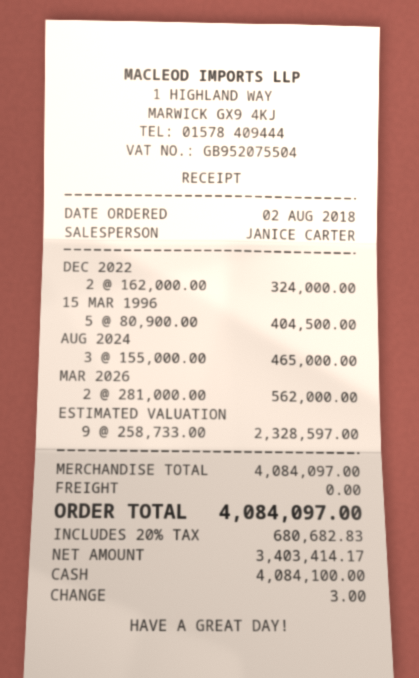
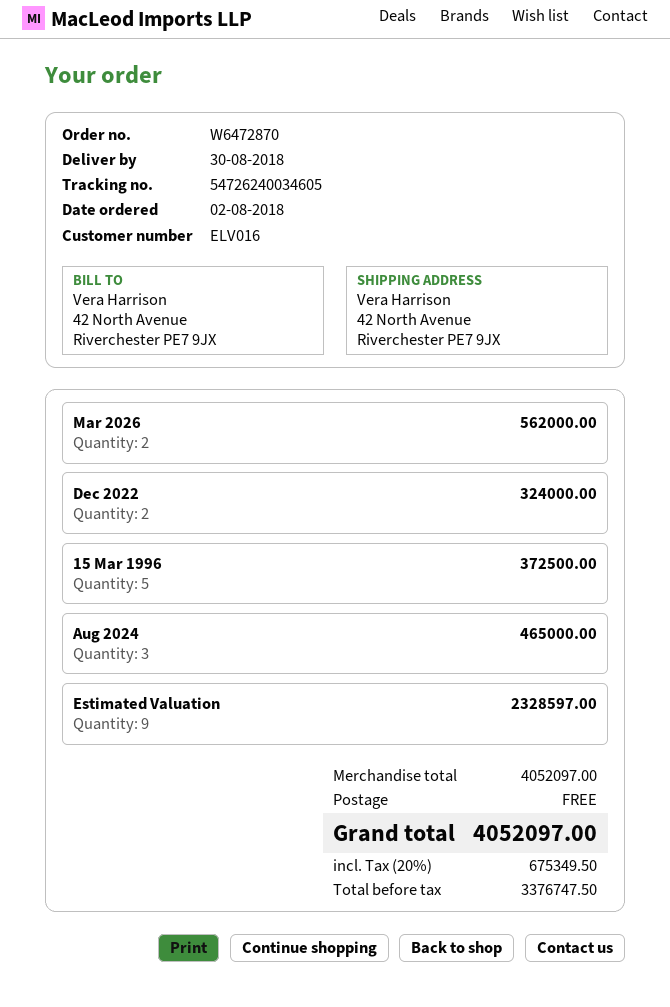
15 MAR 1996: 5 for 404500.00 -> 5 for 372500.00
subtotal: 4084097.00 -> 4052097.00
net: 3403414.17 -> 3376747.50
tax: 20% = 680682.83 -> 20% = 675349.50
total: 4084097.00 -> 4052097.00

